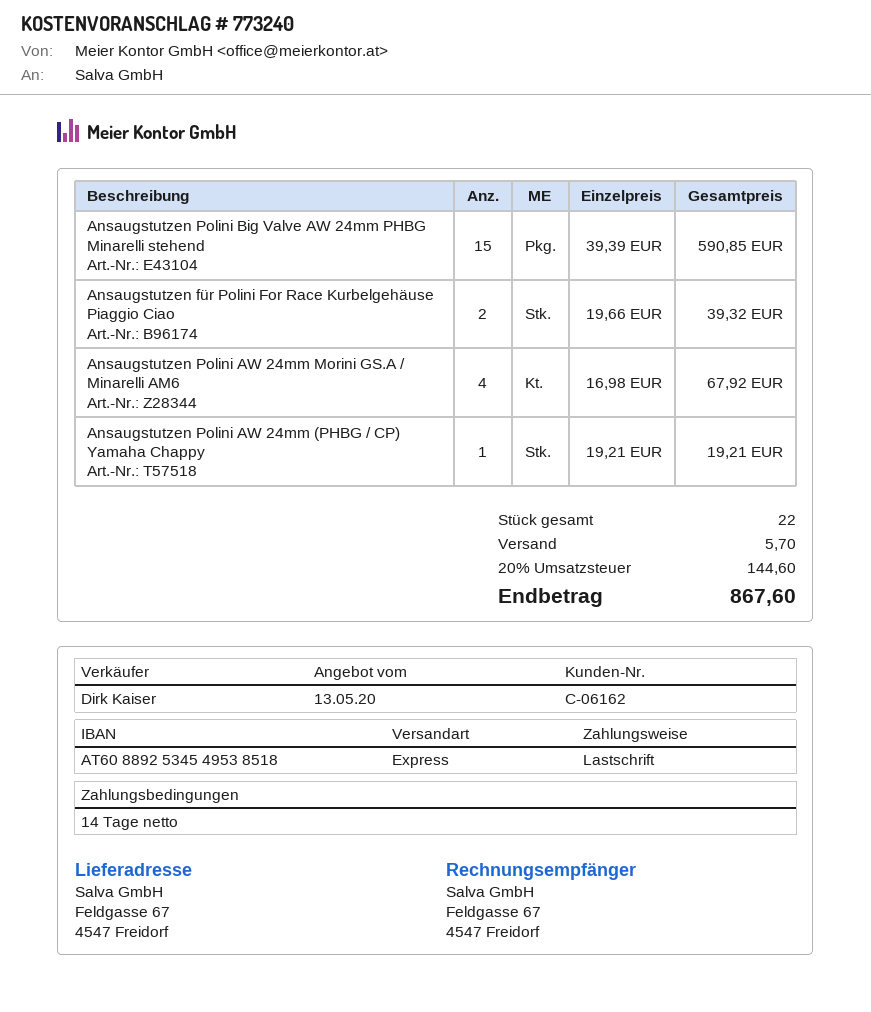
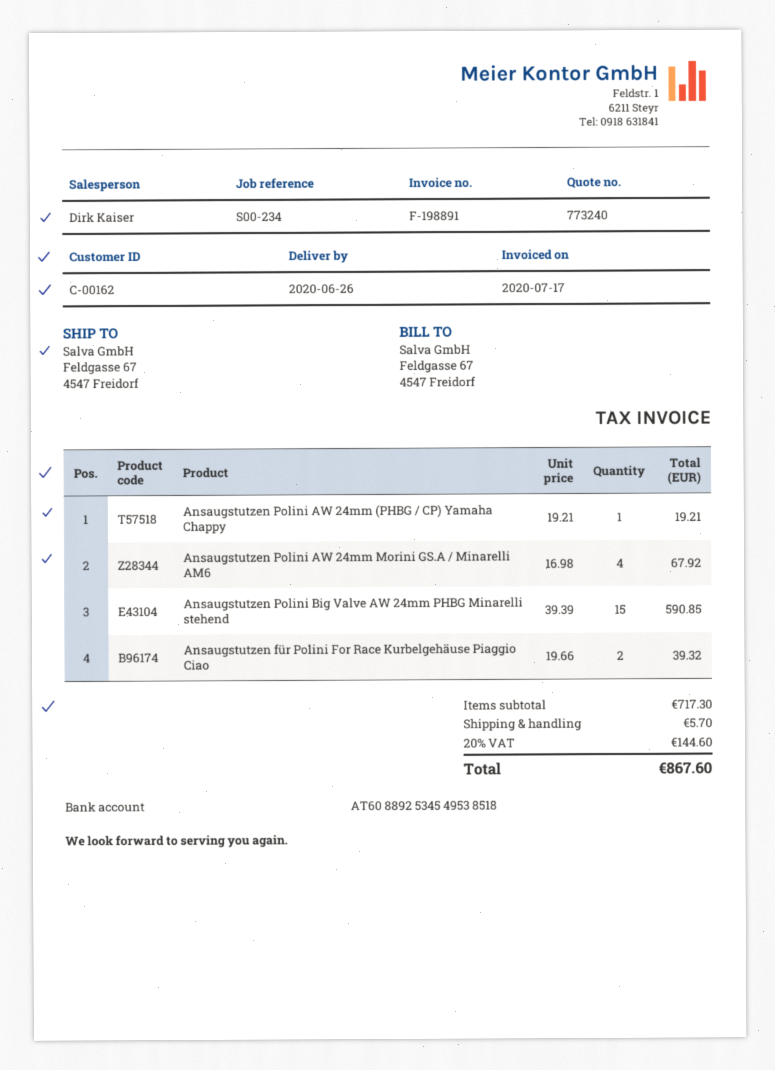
customer number: C-06162 -> C-00162

